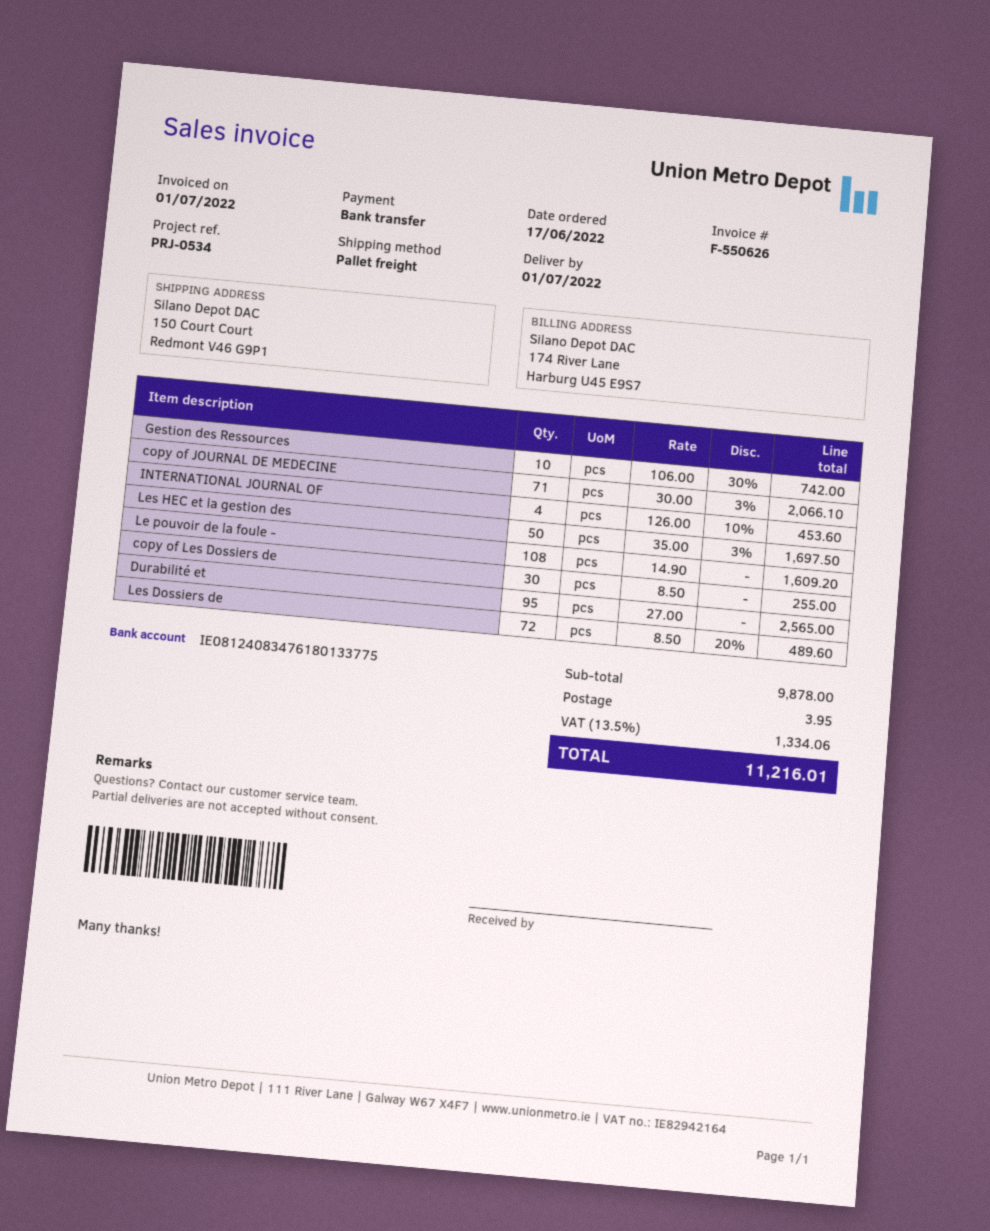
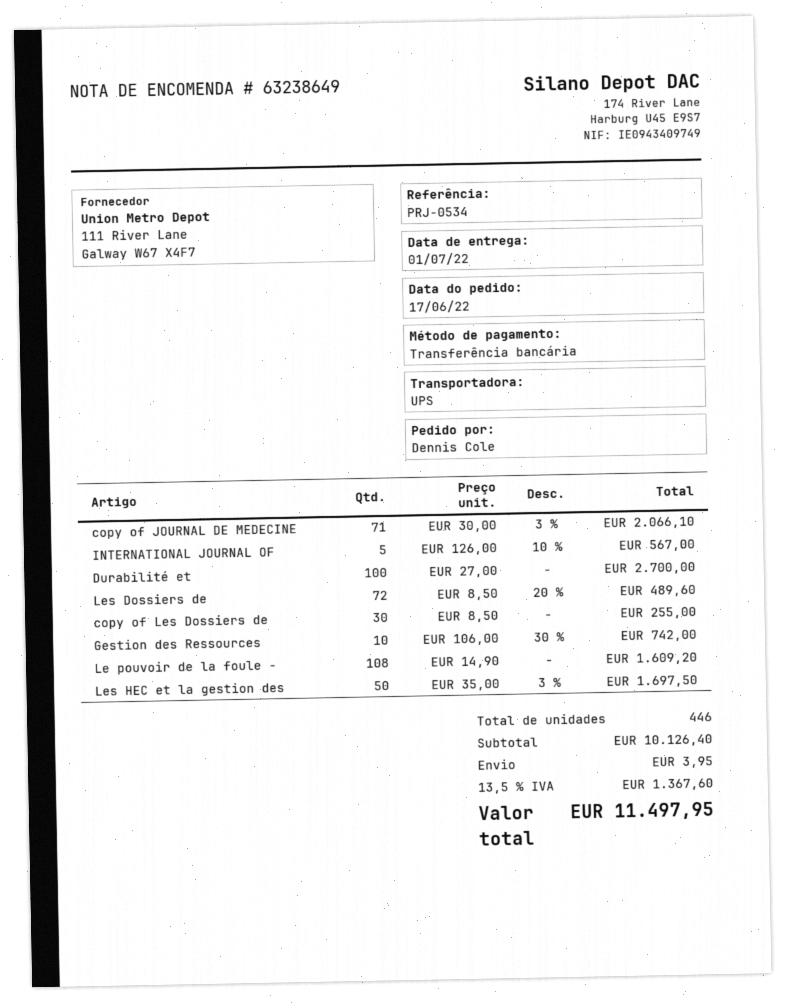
shipping method: pallet freight -> UPS
INTERNATIONAL JOURNAL OF: 4 x 126.00 - 10% = 453.60 -> 5 x 126.00 - 10% = 567.00
Durabilité et: 95 x 27.00 = 2565.00 -> 100 x 27.00 = 2700.00
subtotal: 9878.00 -> 10126.40
tax: 13.5% = 1334.06 -> 13.5% = 1367.60
total: 11216.01 -> 11497.95

